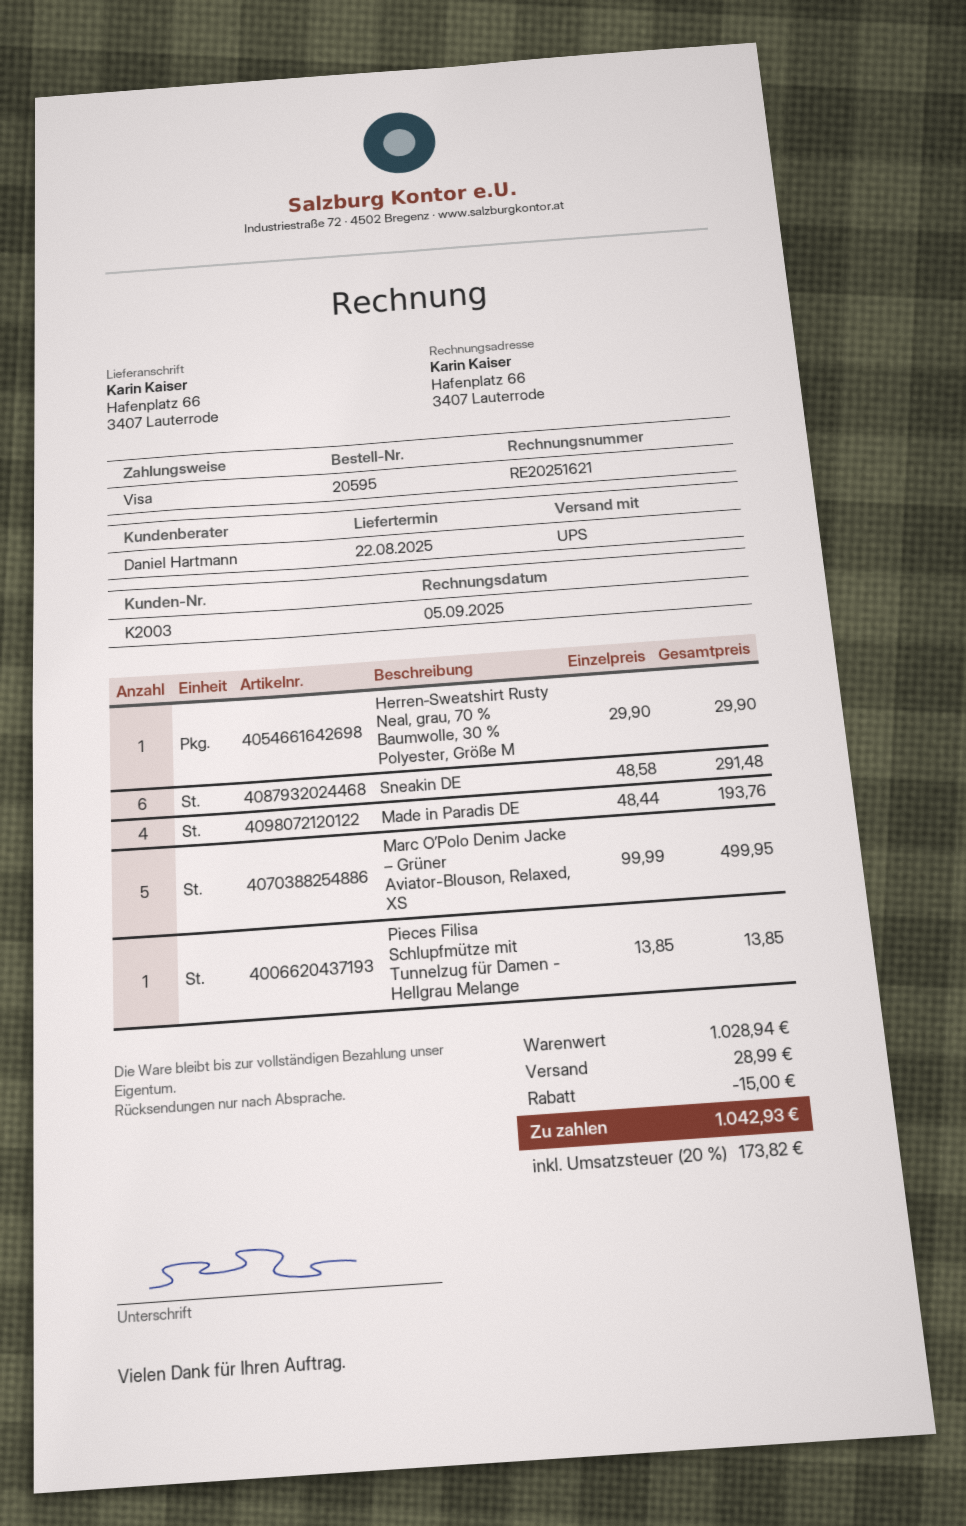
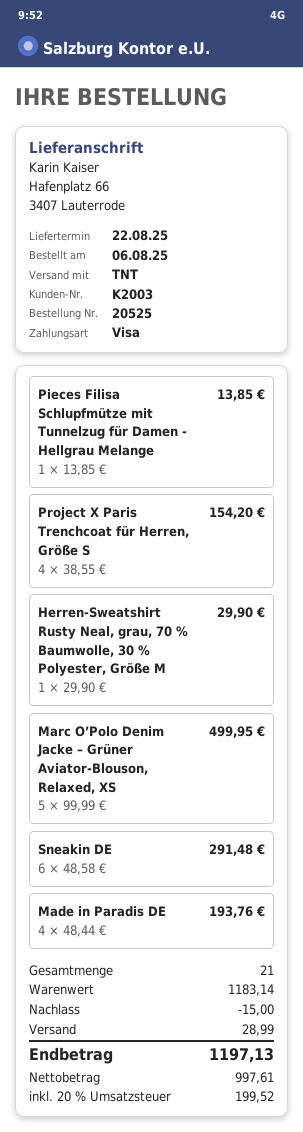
order number: 20595 -> 20525
shipping method: UPS -> TNT
Project X Paris Trenchcoat für Herren, Größe S: none -> 4 x 38.55 = 154.20
subtotal: 1028.94 -> 1183.14
tax: 20% = 173.82 -> 20% = 199.52
total: 1042.93 -> 1197.13

